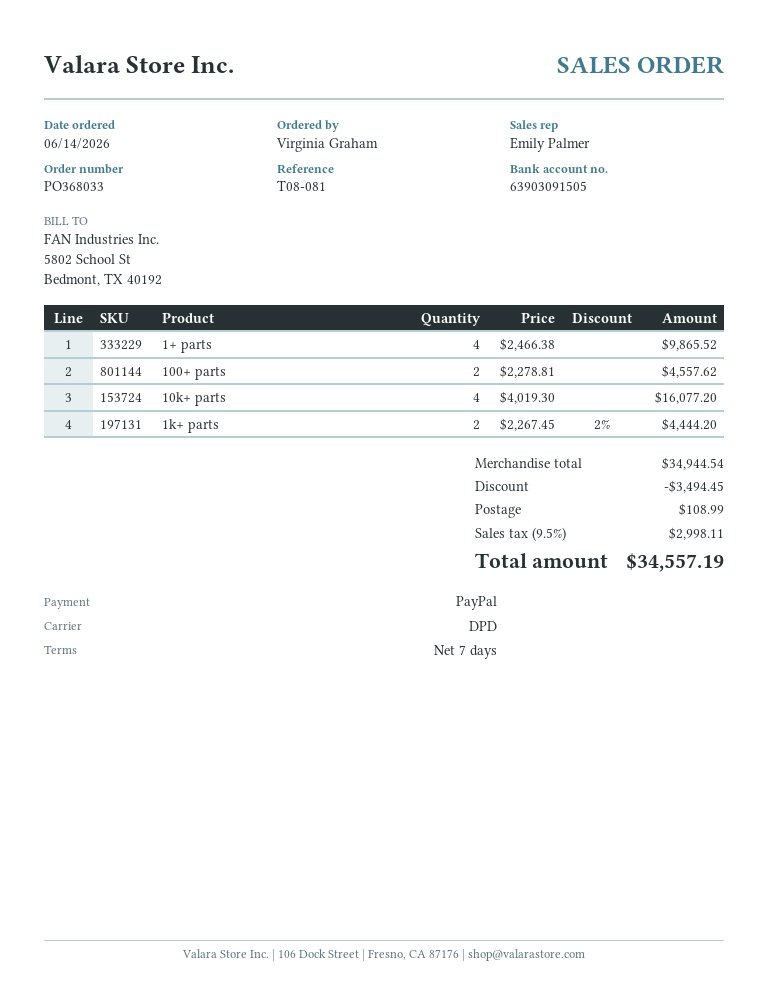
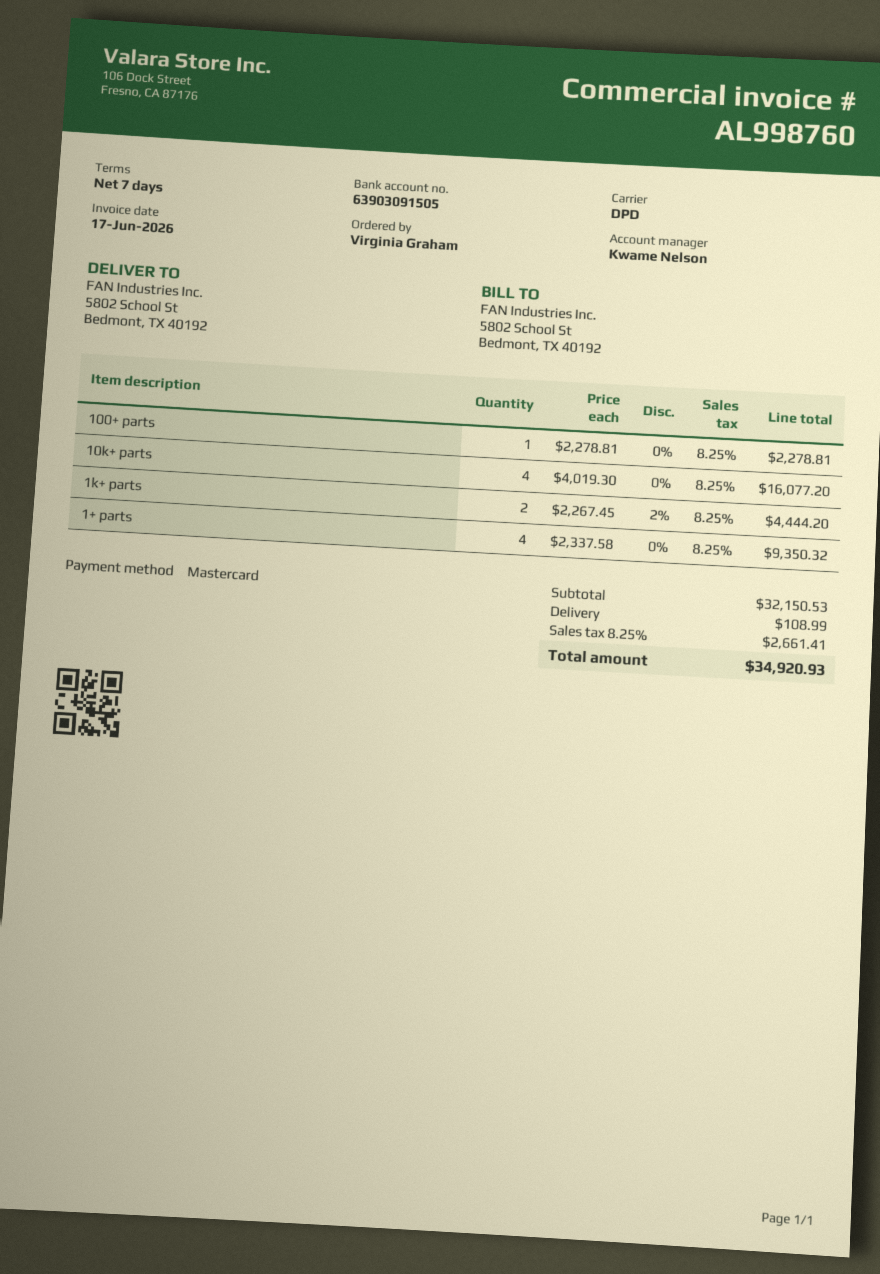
sales rep: Emily Palmer -> Kwame Nelson
payment method: PayPal -> Mastercard
1+ parts: 4 x 2466.38 = 9865.52 -> 4 x 2337.58 = 9350.32
100+ parts: 2 x 2278.81 = 4557.62 -> 1 x 2278.81 = 2278.81
subtotal: 34944.54 -> 32150.53
discount: 3494.45 -> none
tax: 9.5% = 2998.11 -> 8.25% = 2661.41
total: 34557.19 -> 34920.93

